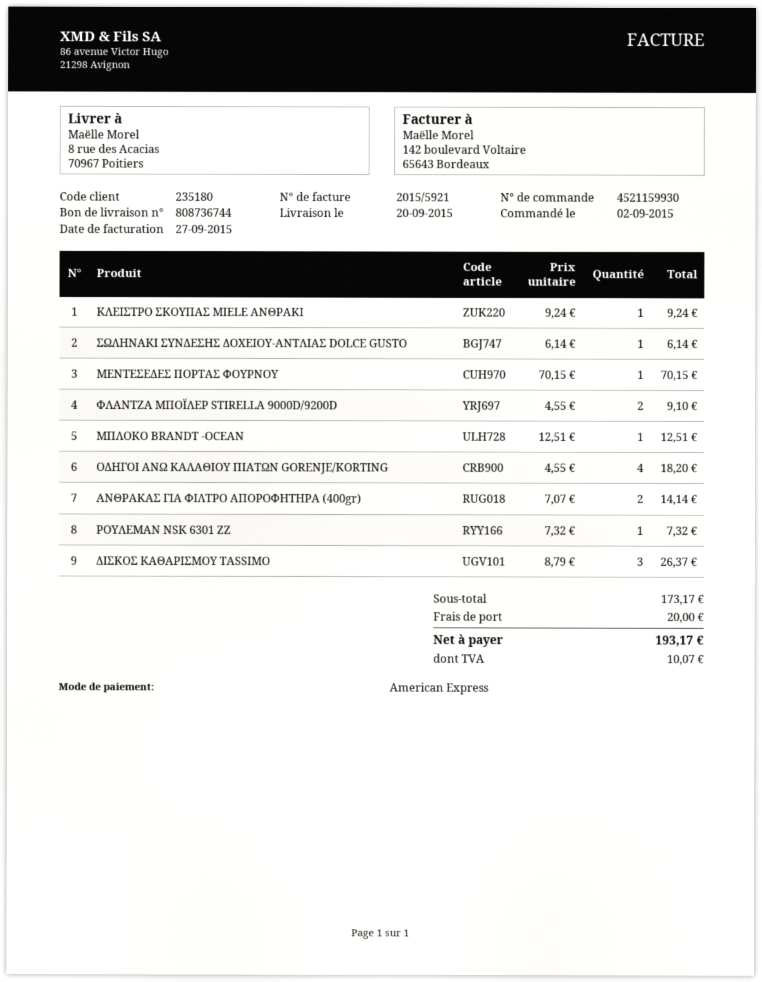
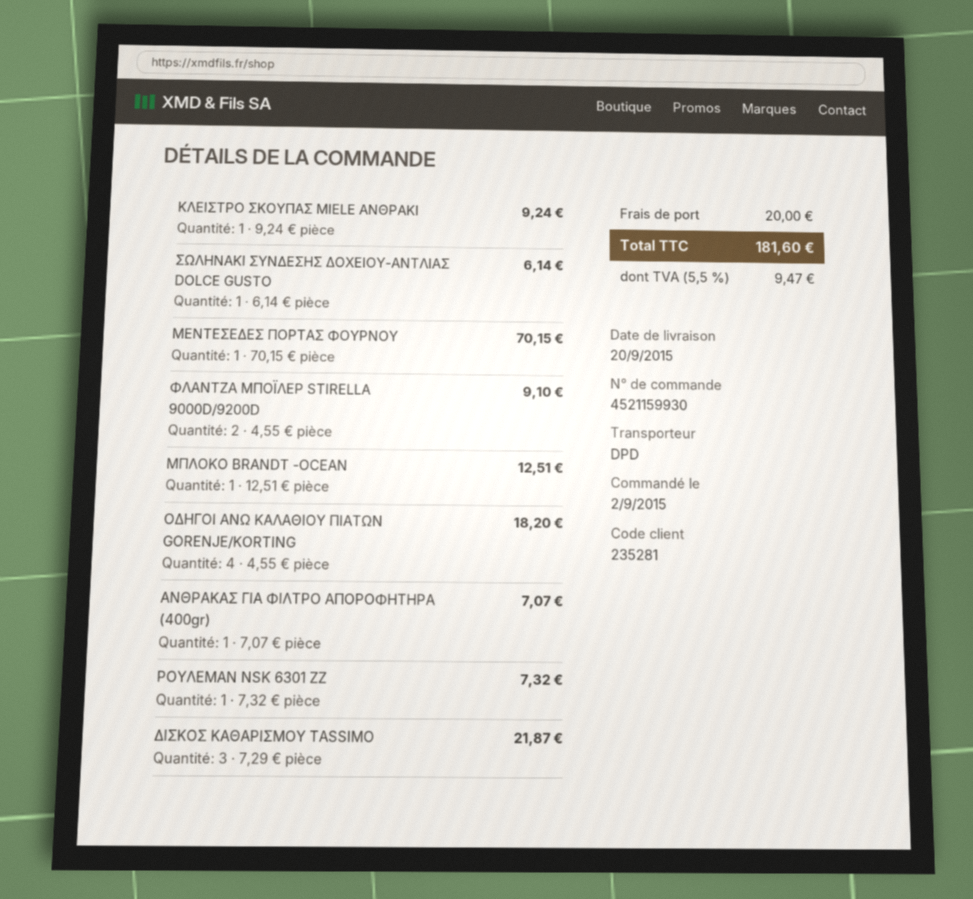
customer number: 235180 -> 235281
ΑΝΘΡΑΚΑΣ ΓΙΑ ΦΙΛΤΡΟ ΑΠΟΡΟΦΗΤΗΡΑ (400gr): 2 x 7.07 = 14.14 -> 1 x 7.07 = 7.07
ΔΙΣΚΟΣ ΚΑΘΑΡΙΣΜΟΥ ΤΑSSIMO: 3 x 8.79 = 26.37 -> 3 x 7.29 = 21.87
tax: 10.07 -> 9.47
total: 193.17 -> 181.60

